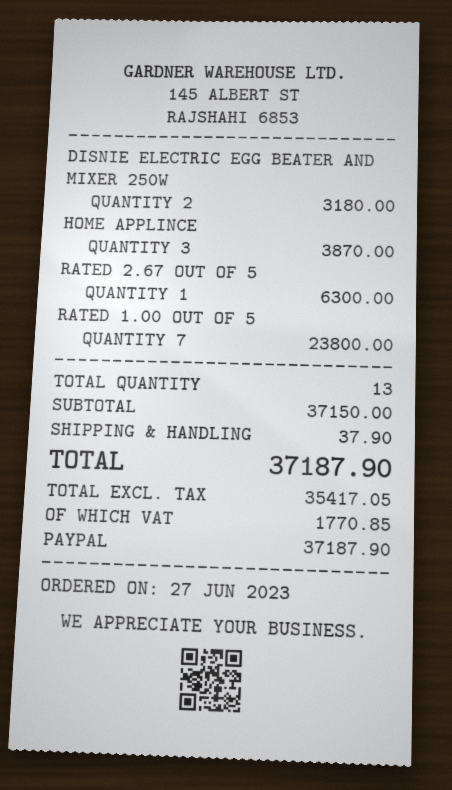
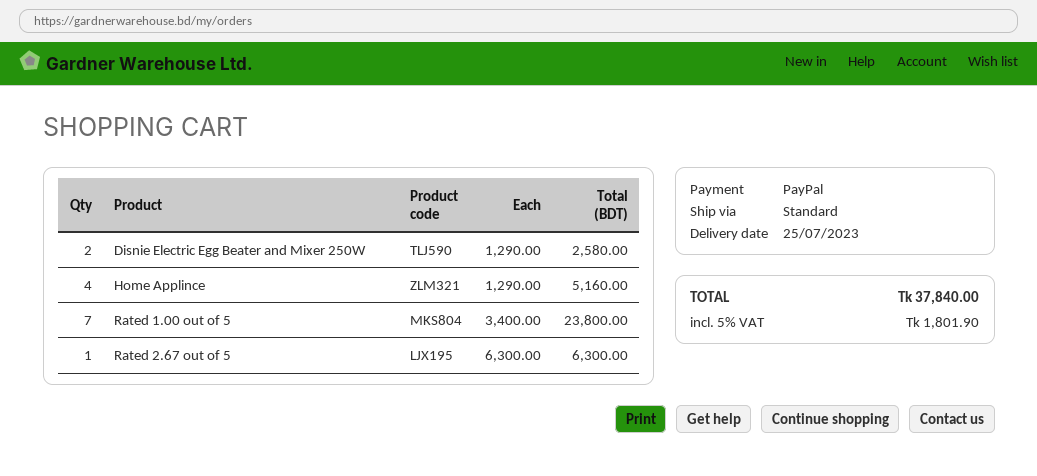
DISNIE ELECTRIC EGG BEATER AND MIXER 250W: 2 for 3180.00 -> 2 for 2580.00
HOME APPLINCE: 3 for 3870.00 -> 4 for 5160.00
shipping: 37.90 -> none
tax: 1770.85 -> 1801.90
total: 37187.90 -> 37840.00

